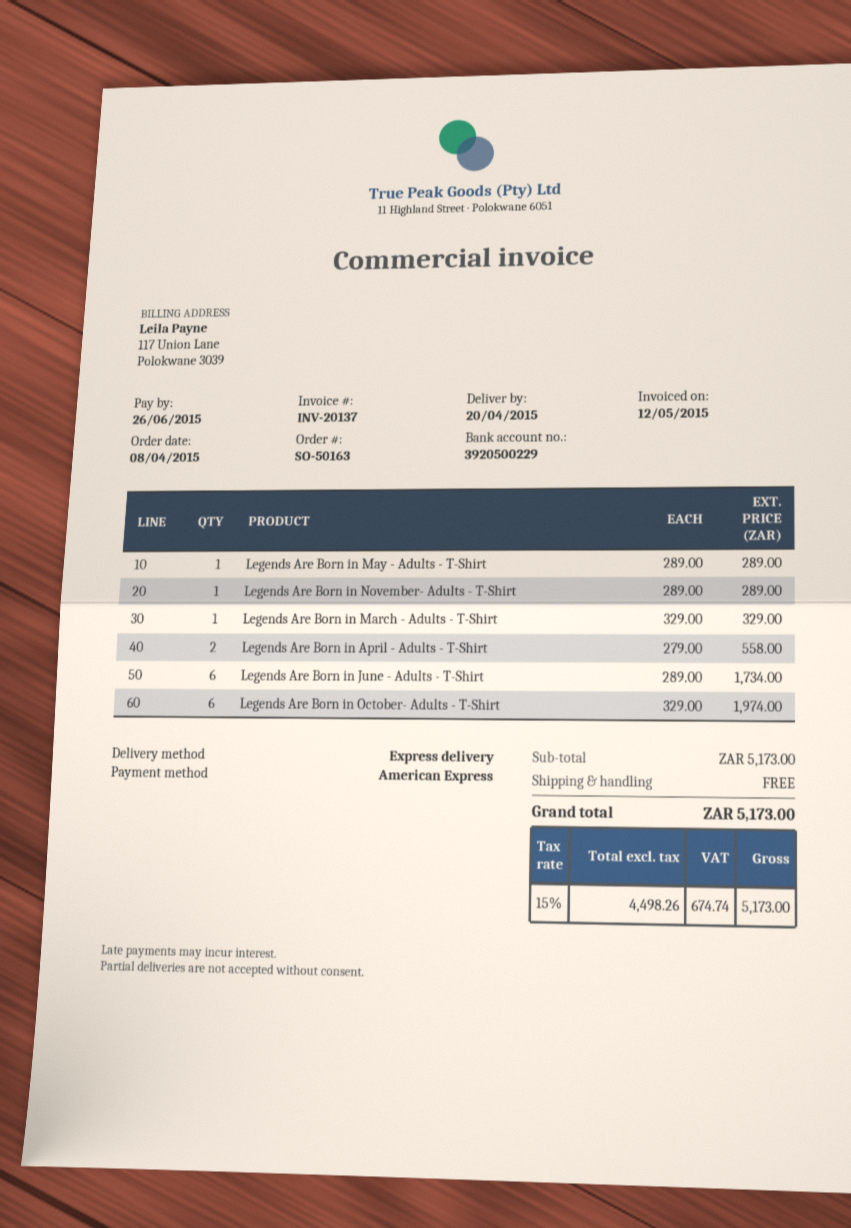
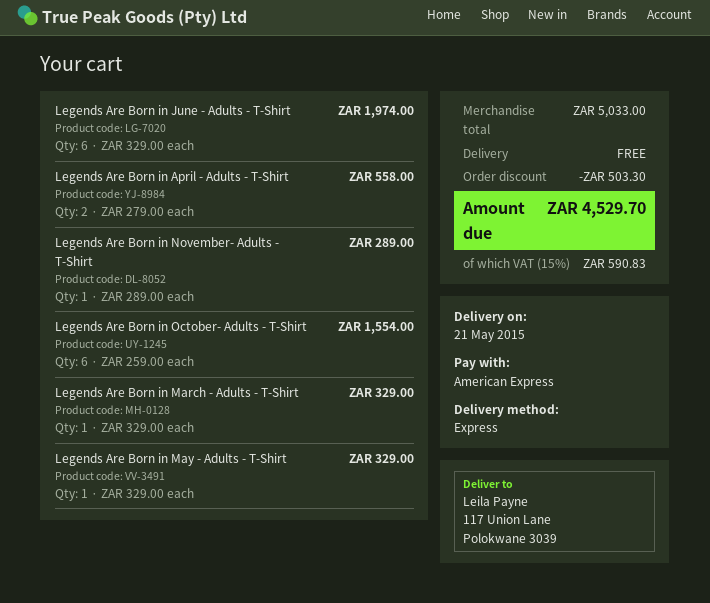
delivery date: 2015-04-20 -> 2015-05-21
Legends Are Born in May - Adults - T-Shirt: 1 x 289.00 = 289.00 -> 1 x 329.00 = 329.00
Legends Are Born in June - Adults - T-Shirt: 6 x 289.00 = 1734.00 -> 6 x 329.00 = 1974.00
Legends Are Born in October- Adults - T-Shirt: 6 x 329.00 = 1974.00 -> 6 x 259.00 = 1554.00
subtotal: 5173.00 -> 5033.00
discount: none -> 503.30
tax: 15% = 674.74 -> 15% = 590.83
total: 5173.00 -> 4529.70

